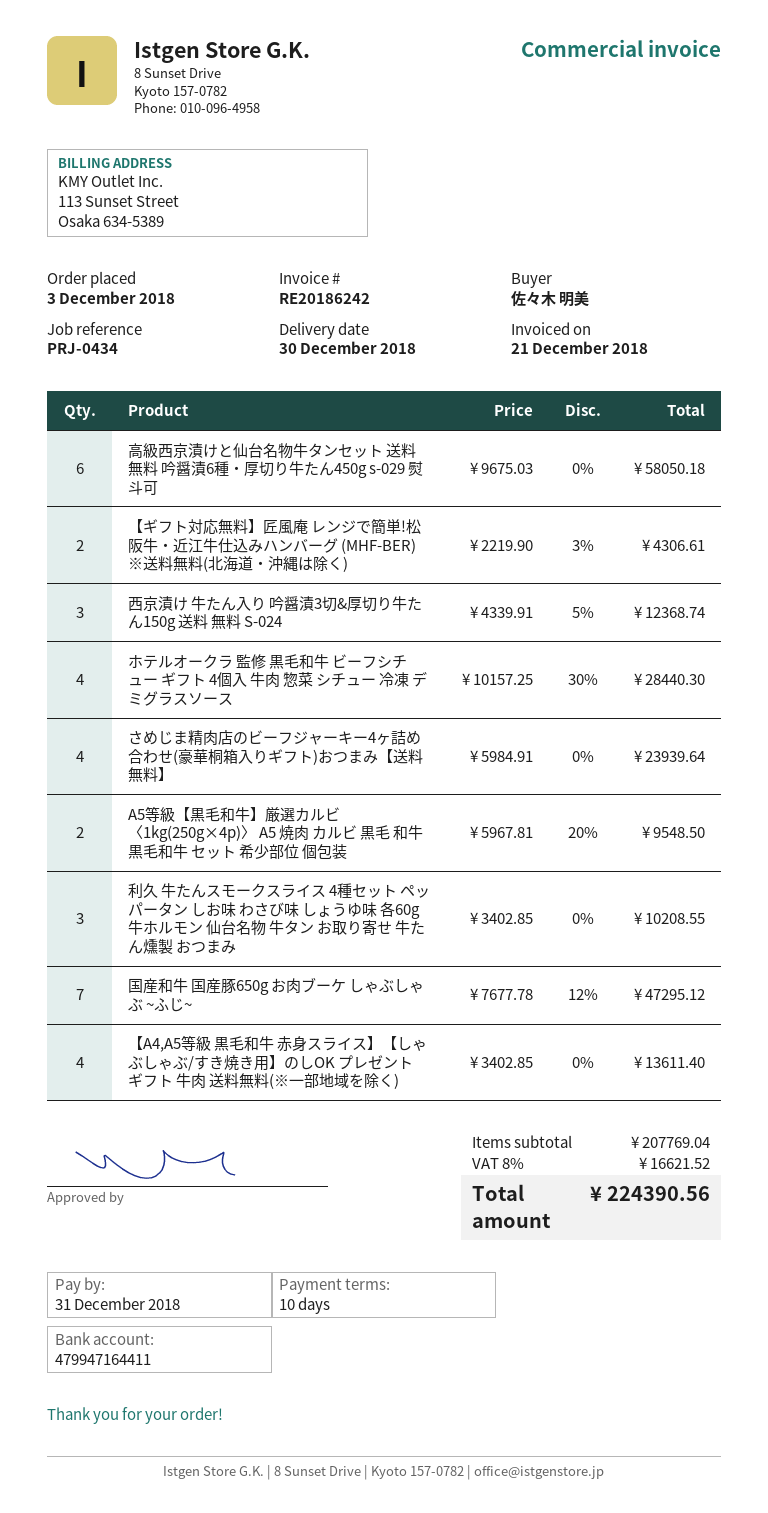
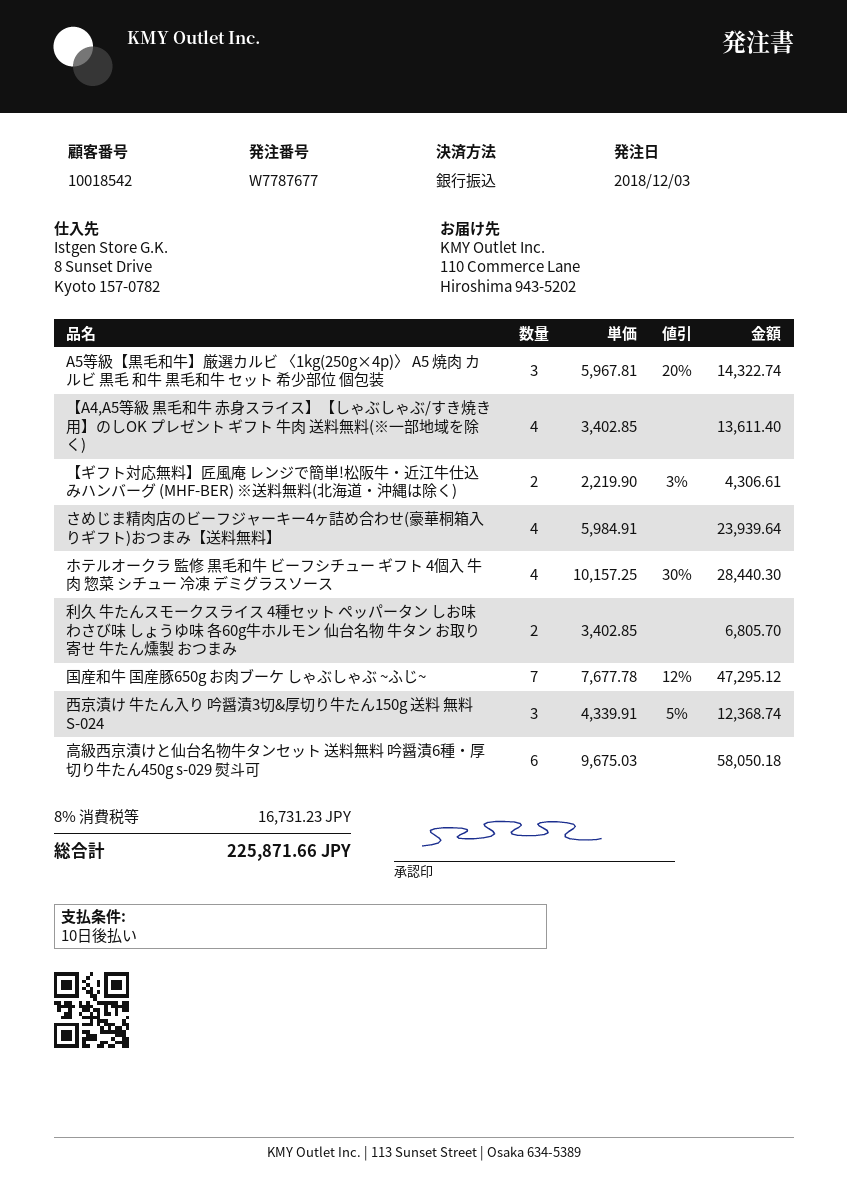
A5等級【黒毛和牛】厳選カルビ 〈1kg(250g×4p)〉 A5 焼肉 カルビ 黒毛 和牛 黒毛和牛 セット 希少部位 個包装: 2 x 5967.81 - 20% = 9548.50 -> 3 x 5967.81 - 20% = 14322.74
利久 牛たんスモークスライス 4種セット ペッパータン しお味 わさび味 しょうゆ味 各60g牛ホルモン 仙台名物 牛タン お取り寄せ 牛たん燻製 おつまみ: 3 x 3402.85 = 10208.55 -> 2 x 3402.85 = 6805.70
tax: 8% = 16621.52 -> 8% = 16731.23
total: 224390.56 -> 225871.66

